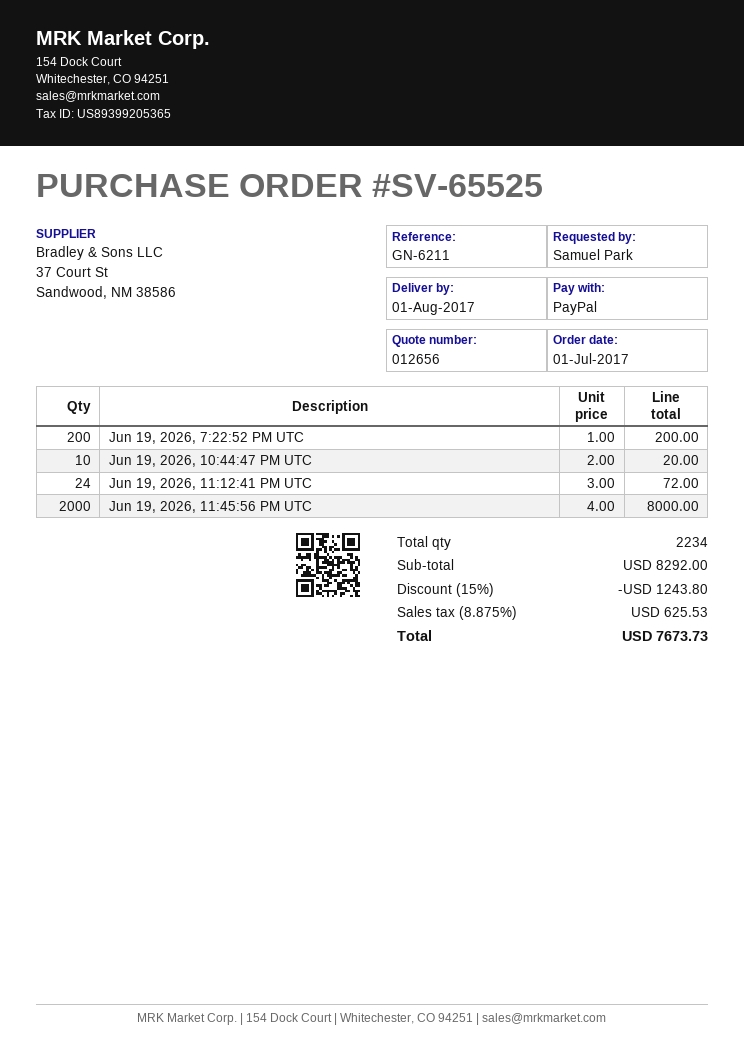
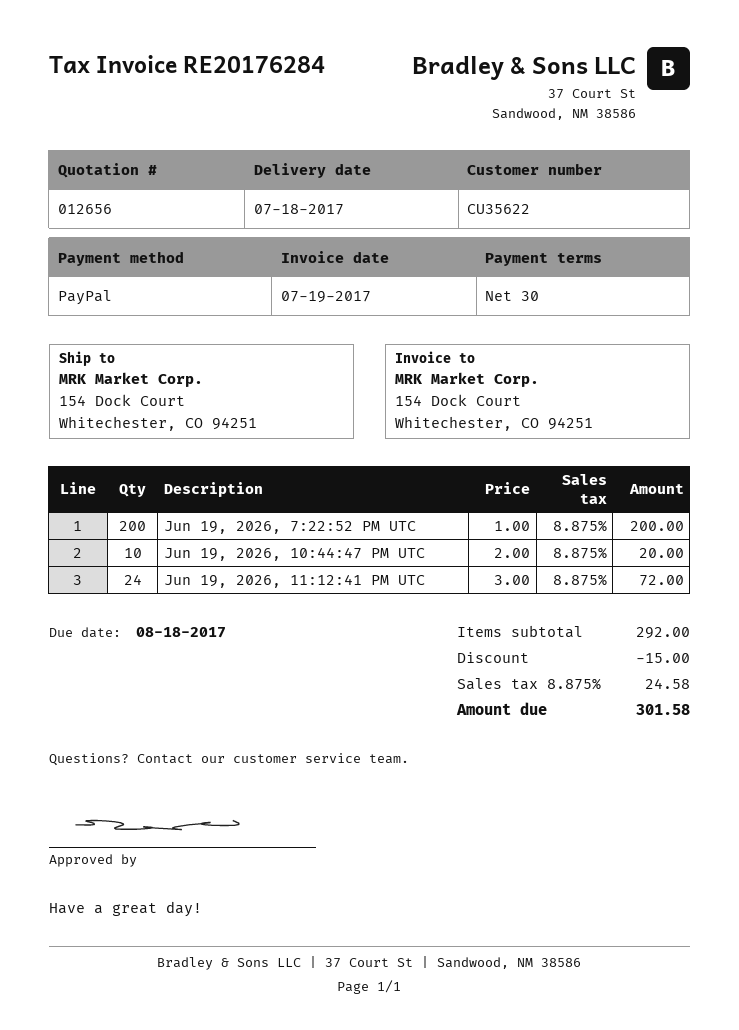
delivery date: 2017-08-01 -> 2017-07-18
Jun 19, 2026, 11:45:56 PM UTC: 2000 x 4.00 = 8000.00 -> none
subtotal: 8292.00 -> 292.00
discount: 1243.80 -> 15.00
tax: 8.875% = 625.53 -> 8.875% = 24.58
total: 7673.73 -> 301.58

